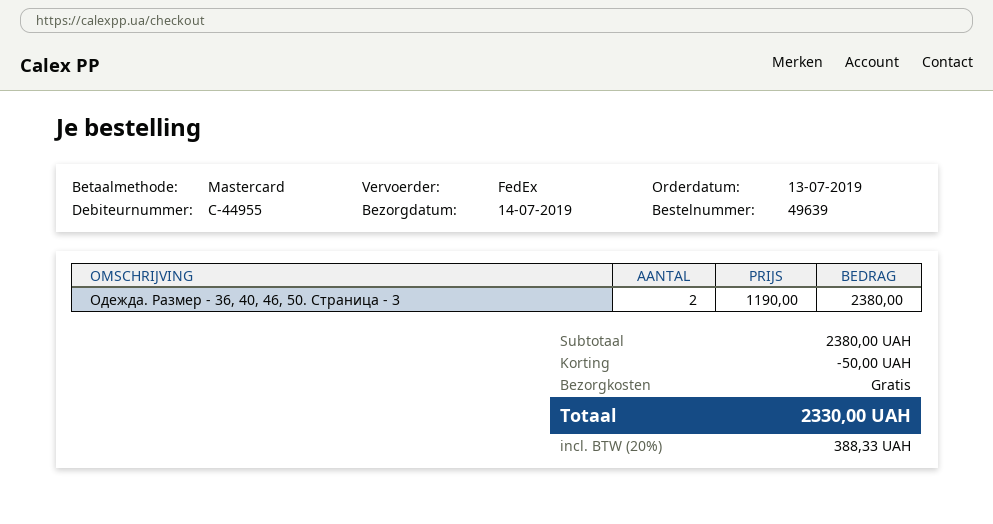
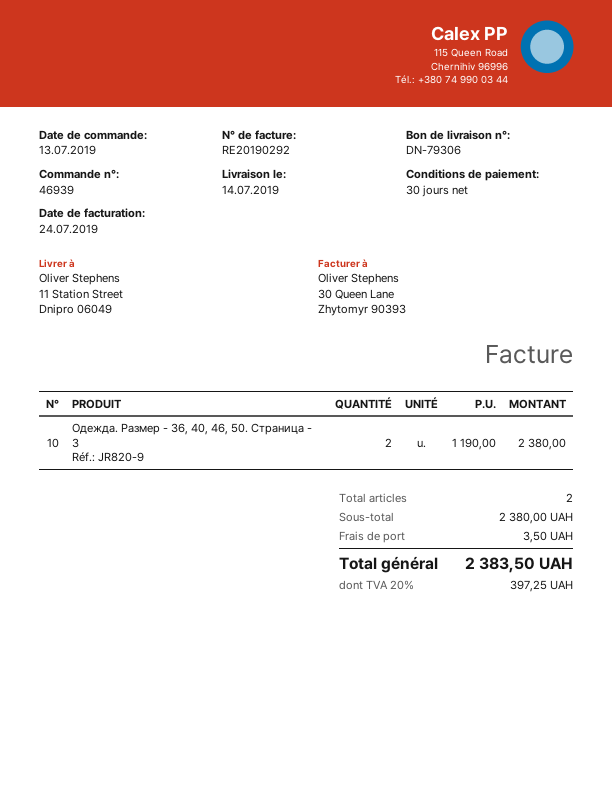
order number: 49639 -> 46939
discount: 50.00 -> none
shipping: 0.00 -> 3.50
tax: 20% = 388.33 -> 20% = 397.25
total: 2330.00 -> 2383.50

